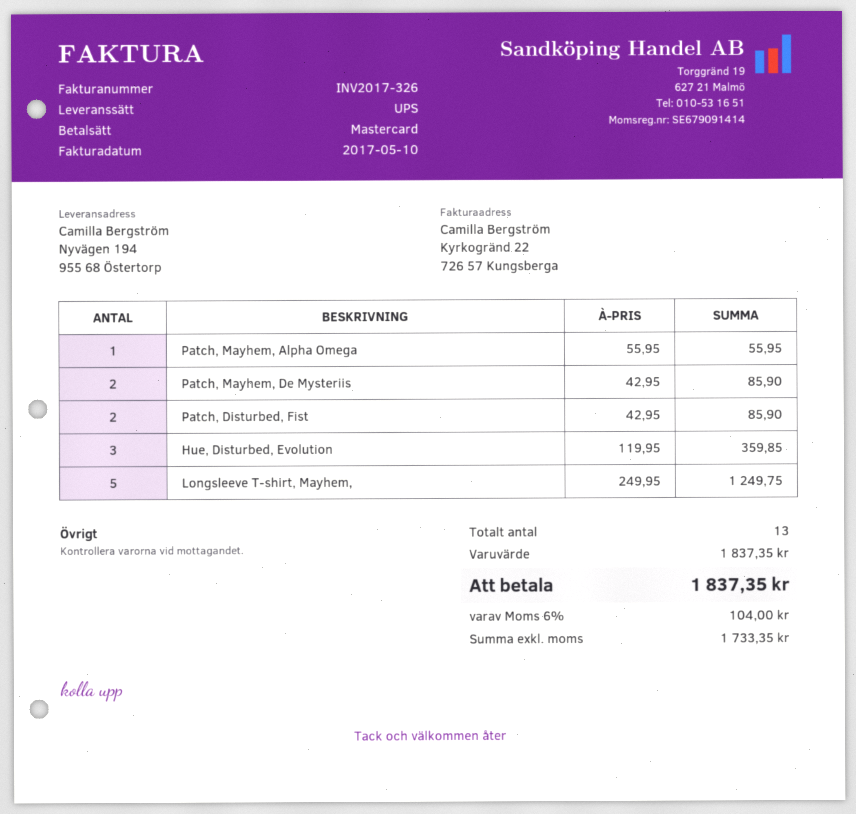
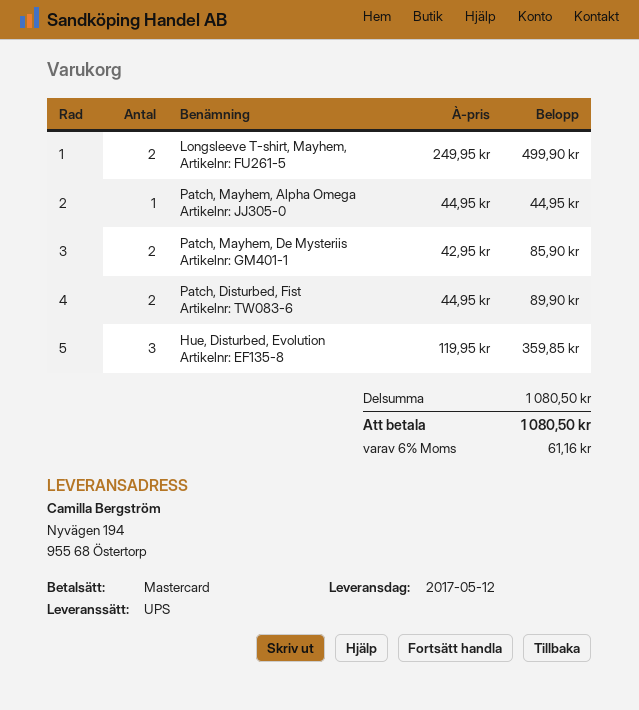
Patch, Mayhem, Alpha Omega: 1 x 55.95 = 55.95 -> 1 x 44.95 = 44.95
Patch, Disturbed, Fist: 2 x 42.95 = 85.90 -> 2 x 44.95 = 89.90
Longsleeve T-shirt, Mayhem,: 5 x 249.95 = 1249.75 -> 2 x 249.95 = 499.90
subtotal: 1837.35 -> 1080.50
tax: 6% = 104.00 -> 6% = 61.16
total: 1837.35 -> 1080.50

